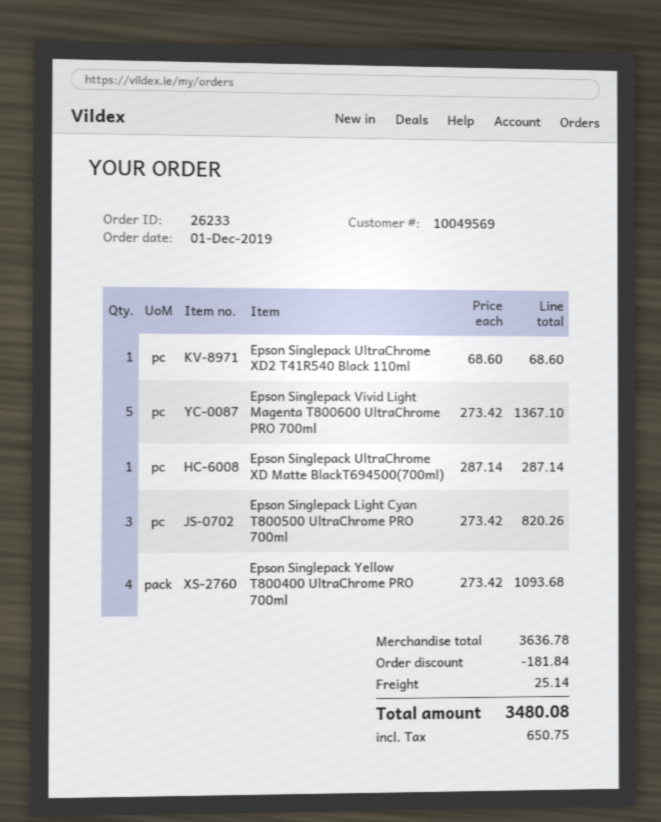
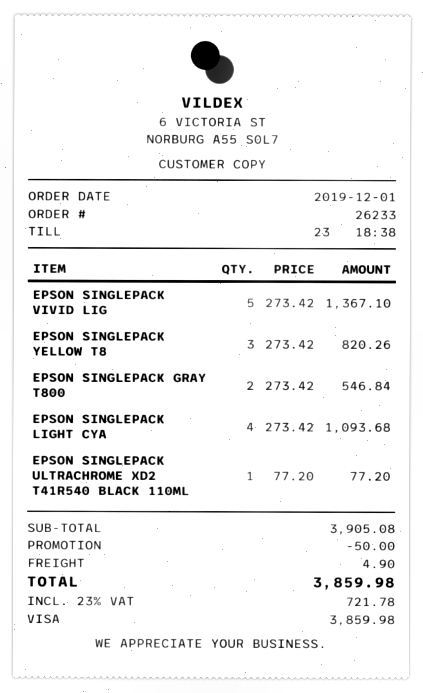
Epson Singlepack UltraChrome XD2 T41R540 Black 110ml: 1 x 68.60 = 68.60 -> 1 x 77.20 = 77.20
Epson Singlepack UltraChrome XD Matte BlackT694500(700ml): 1 x 287.14 = 287.14 -> none
Epson Singlepack Light Cyan T800500 UltraChrome PRO 700ml: 3 x 273.42 = 820.26 -> 4 x 273.42 = 1093.68
Epson Singlepack Yellow T800400 UltraChrome PRO 700ml: 4 x 273.42 = 1093.68 -> 3 x 273.42 = 820.26
EPSON SINGLEPACK GRAY T800: none -> 2 x 273.42 = 546.84
subtotal: 3636.78 -> 3905.08
discount: 181.84 -> 50.00
shipping: 25.14 -> 4.90
tax: 650.75 -> 721.78
total: 3480.08 -> 3859.98

